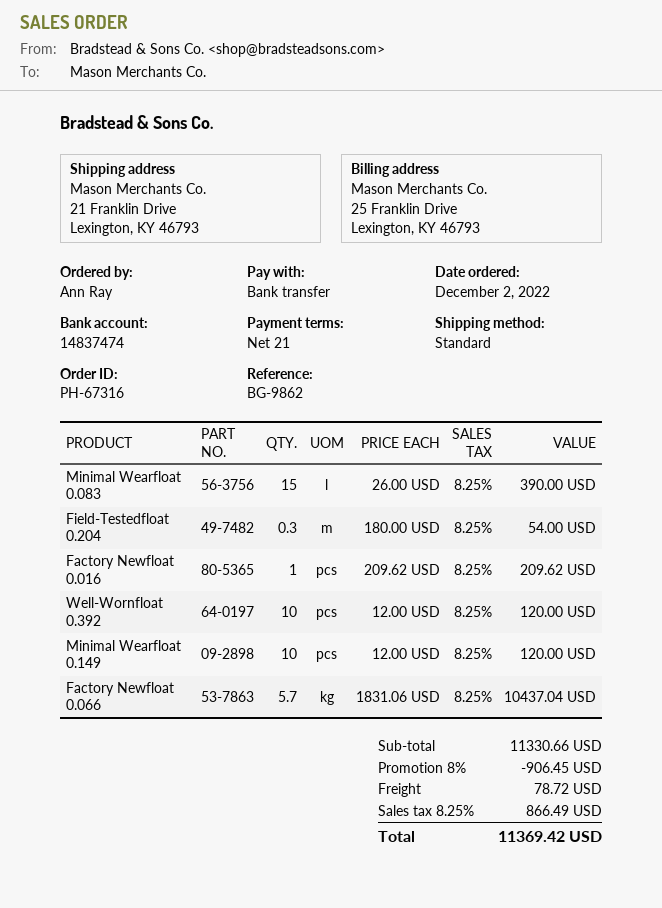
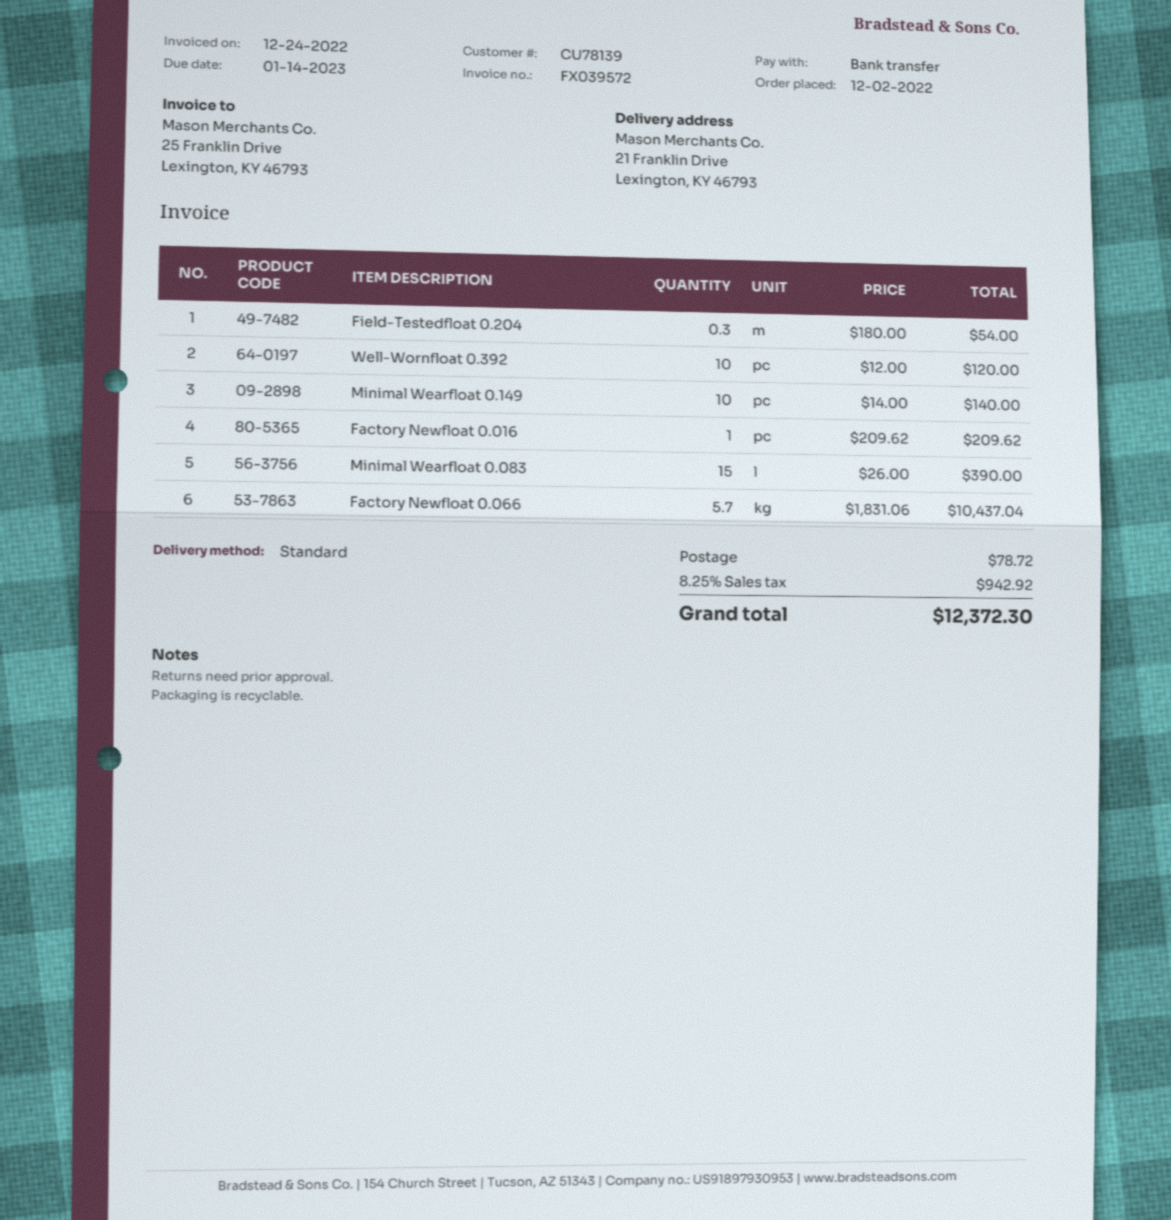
Minimal Wearfloat 0.149: 10 x 12.00 = 120.00 -> 10 x 14.00 = 140.00
discount: 8% = 906.45 -> none
tax: 8.25% = 866.49 -> 8.25% = 942.92
total: 11369.42 -> 12372.30

